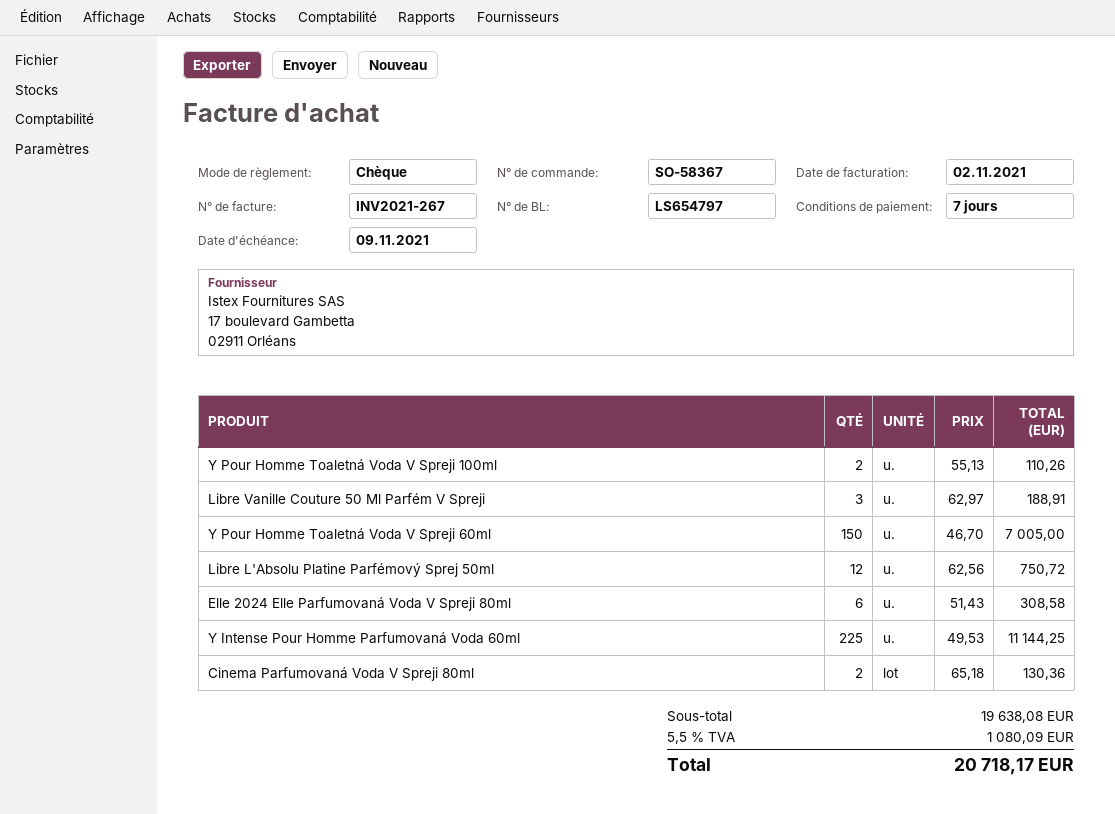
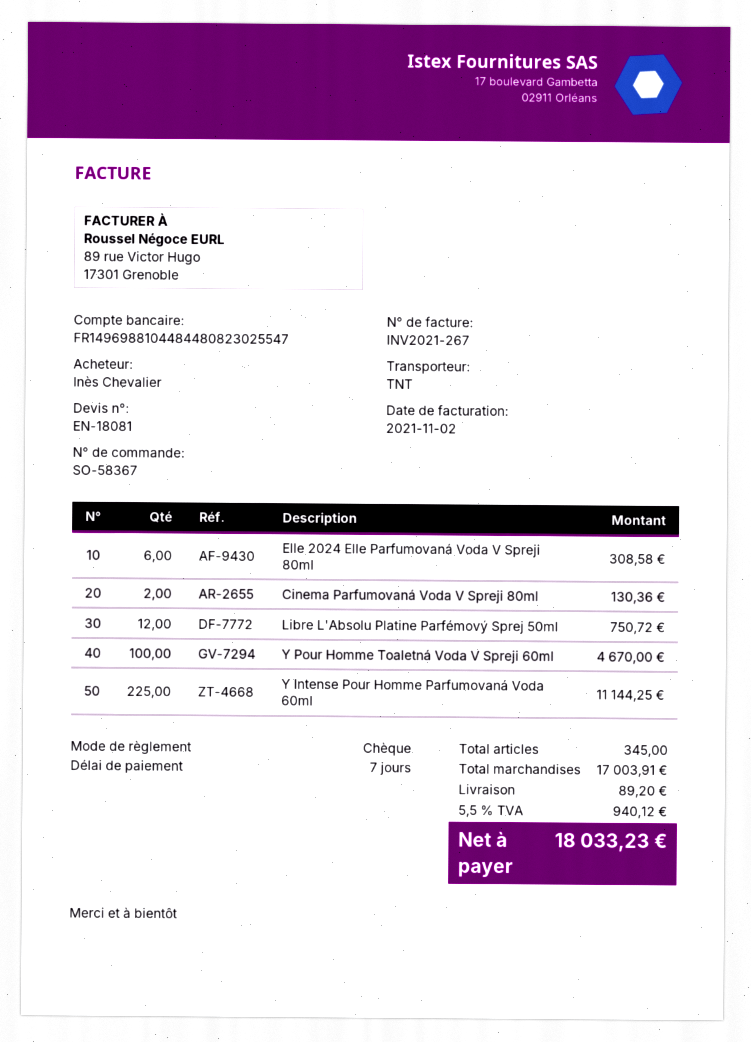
Y Pour Homme Toaletná Voda V Spreji 100ml: 2 for 110.26 -> none
Libre Vanille Couture 50 Ml Parfém V Spreji: 3 for 188.91 -> none
Y Pour Homme Toaletná Voda V Spreji 60ml: 150 for 7005.00 -> 100 for 4670.00
subtotal: 19638.08 -> 17003.91
shipping: none -> 89.20
tax: 5.5% = 1080.09 -> 5.5% = 940.12
total: 20718.17 -> 18033.23

